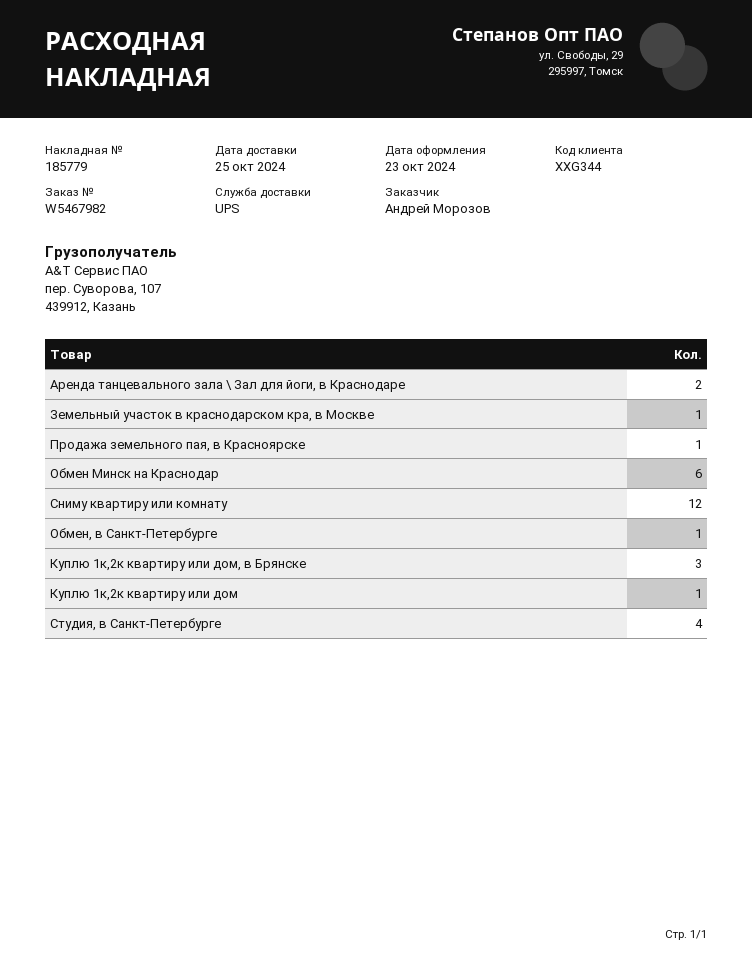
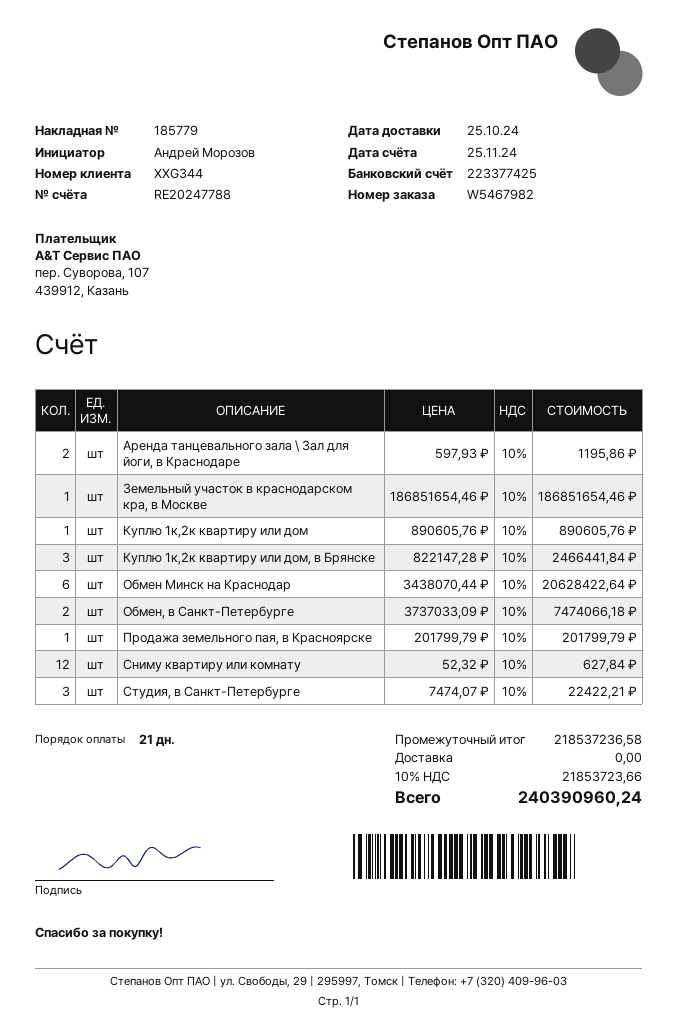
Обмен, в Санкт-Петербурге: 1 -> 2
Студия, в Санкт-Петербурге: 4 -> 3

